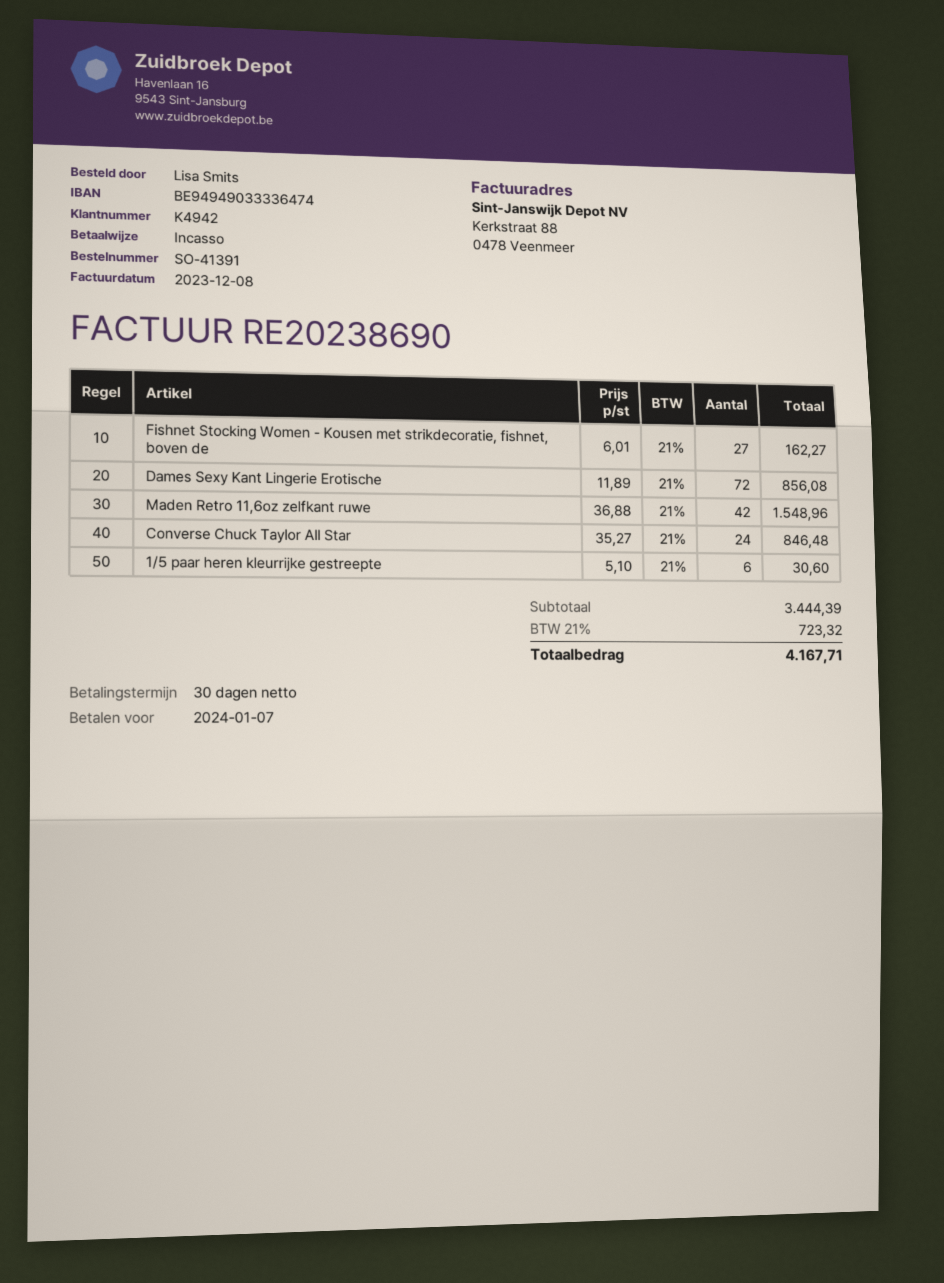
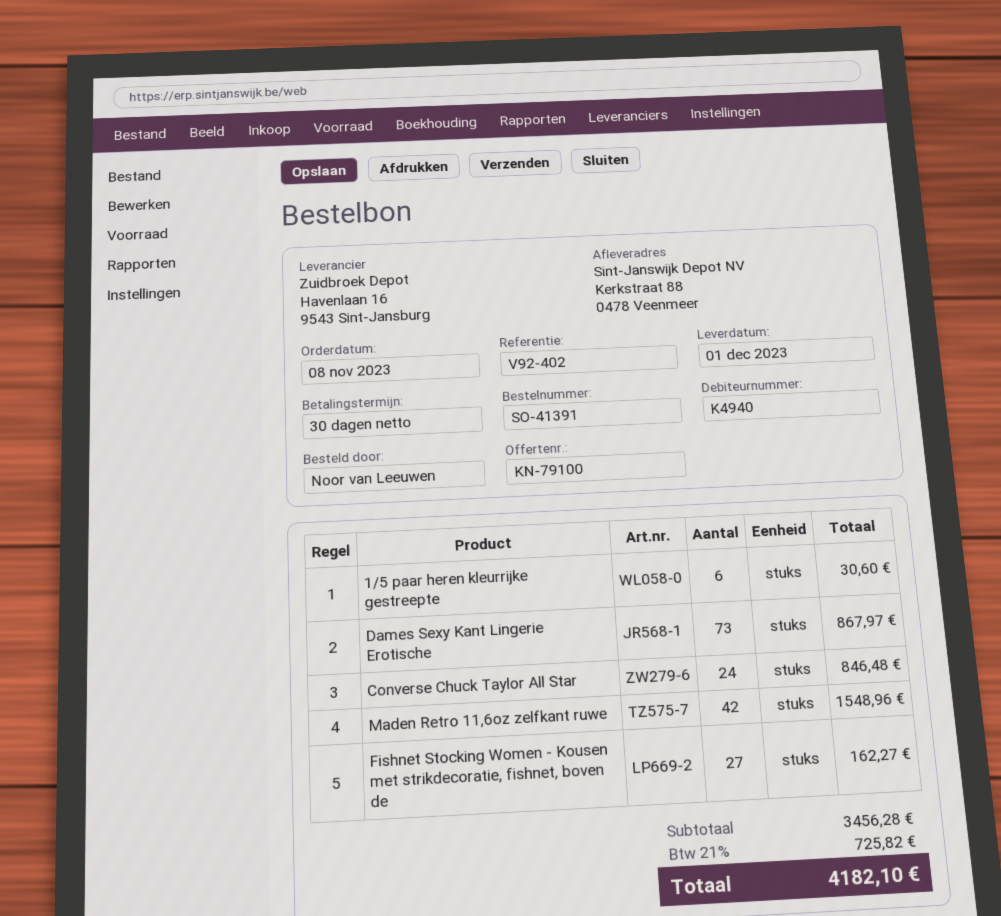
customer number: K4942 -> K4940
ordered by: Lisa Smits -> Noor van Leeuwen
Dames Sexy Kant Lingerie Erotische: 72 for 856.08 -> 73 for 867.97
subtotal: 3444.39 -> 3456.28
tax: 21% = 723.32 -> 21% = 725.82
total: 4167.71 -> 4182.10

